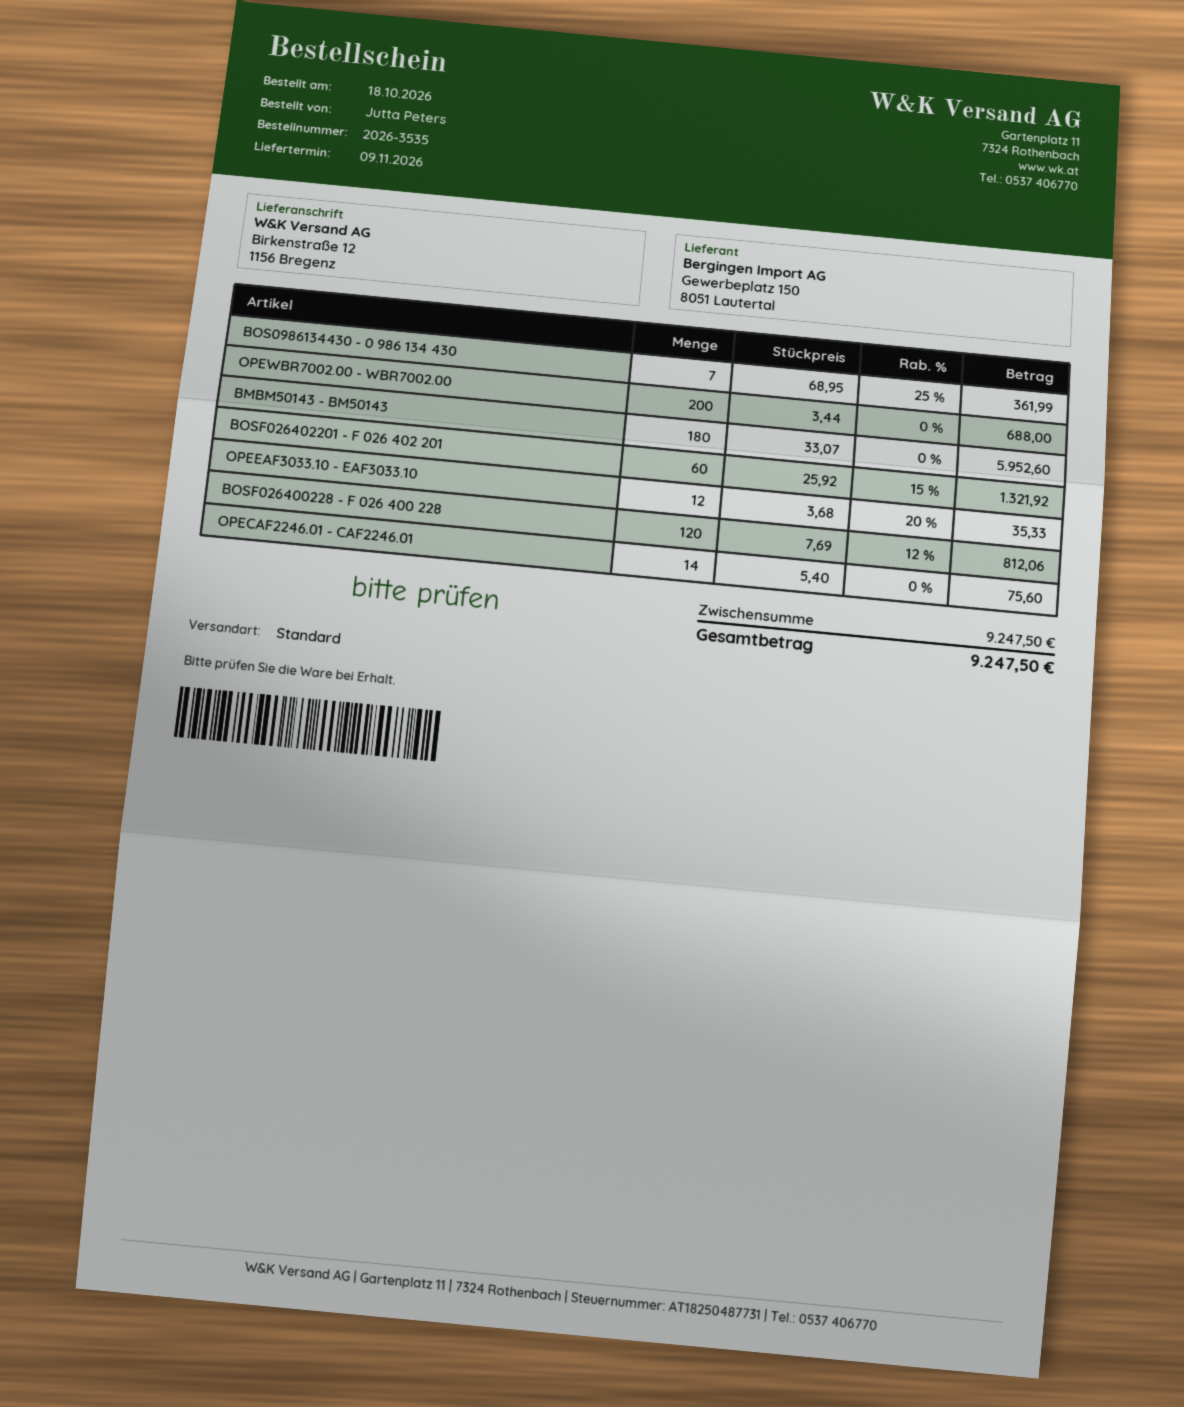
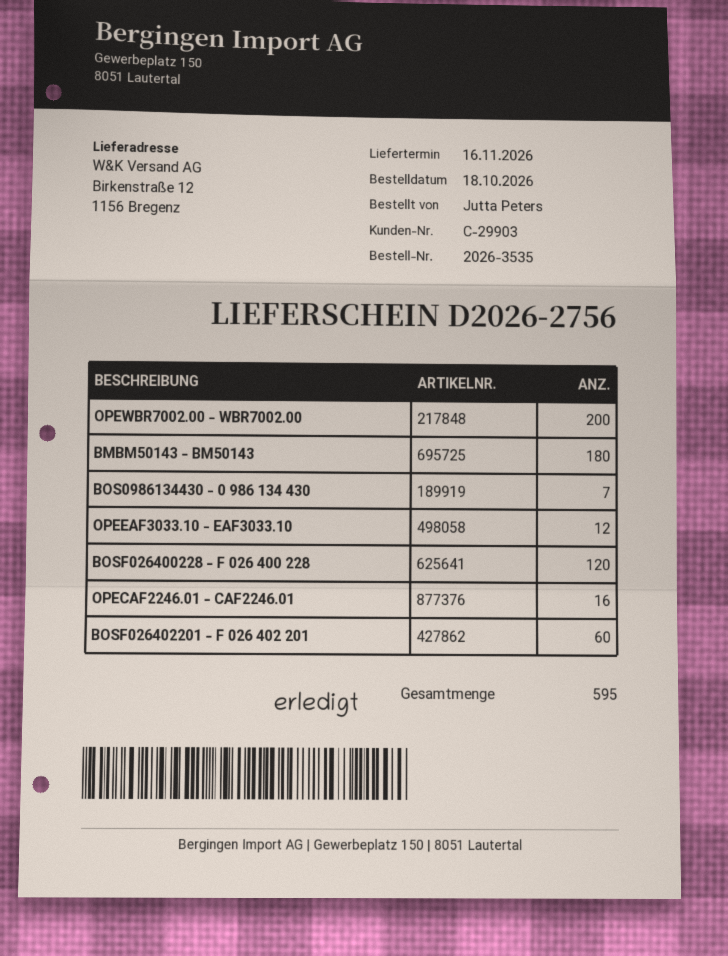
delivery date: 2026-11-09 -> 2026-11-16
OPECAF2246.01 - CAF2246.01: 14 -> 16

